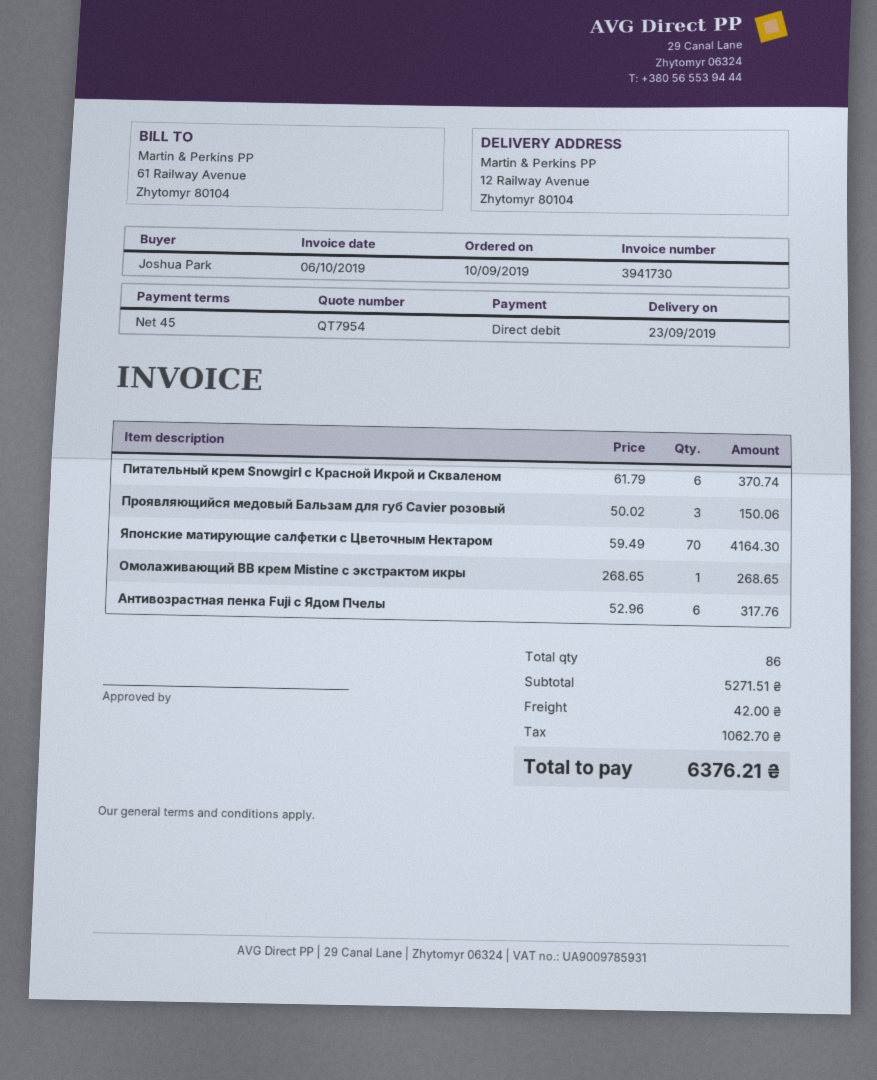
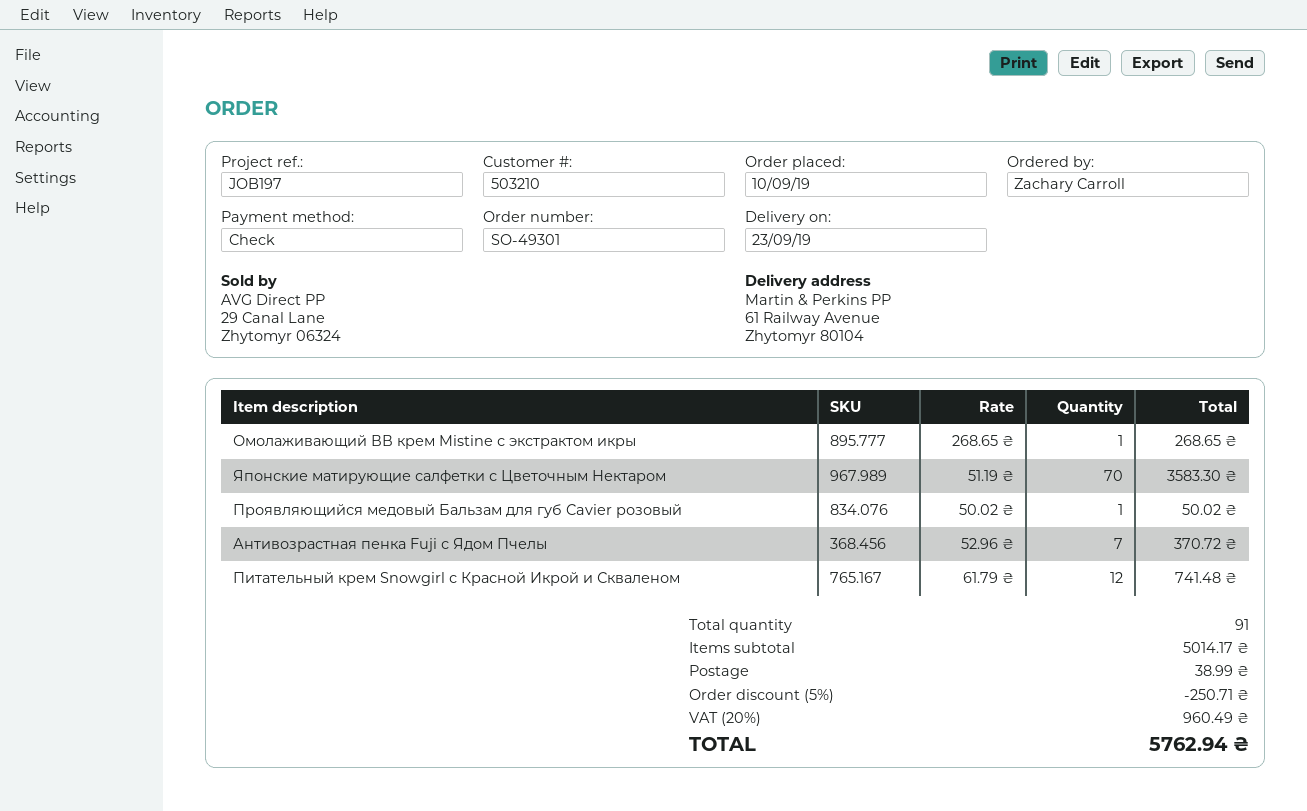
ordered by: Joshua Park -> Zachary Carroll
payment method: direct debit -> cheque
ship to: 12 Railway Avenue, Zhytomyr 80104 -> 61 Railway Avenue, Zhytomyr 80104
Питательный крем Snowgirl с Красной Икрой и Скваленом: 6 x 61.79 = 370.74 -> 12 x 61.79 = 741.48
Проявляющийся медовый Бальзам для губ Cavier розовый: 3 x 50.02 = 150.06 -> 1 x 50.02 = 50.02
Японские матирующие салфетки с Цветочным Нектаром: 70 x 59.49 = 4164.30 -> 70 x 51.19 = 3583.30
Антивозрастная пенка Fuji с Ядом Пчелы: 6 x 52.96 = 317.76 -> 7 x 52.96 = 370.72
total quantity: 86 -> 91
subtotal: 5271.51 -> 5014.17
discount: none -> 5% = 250.71
shipping: 42.00 -> 38.99
tax: 1062.70 -> 960.49
total: 6376.21 -> 5762.94

